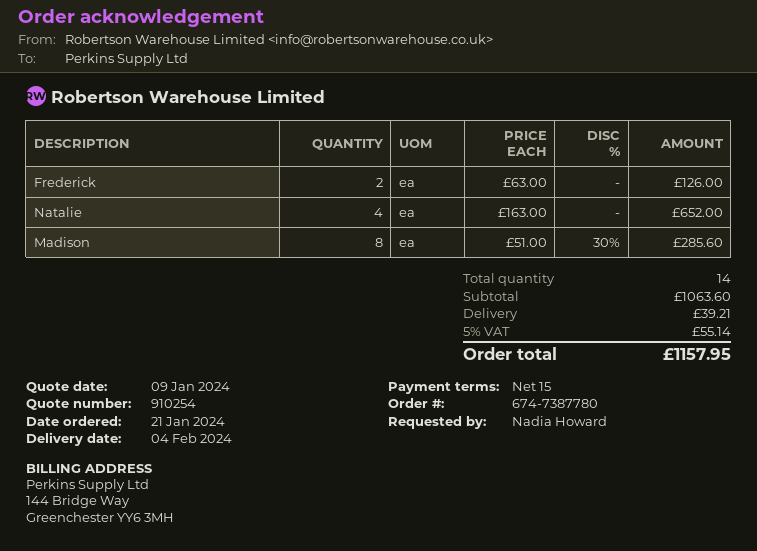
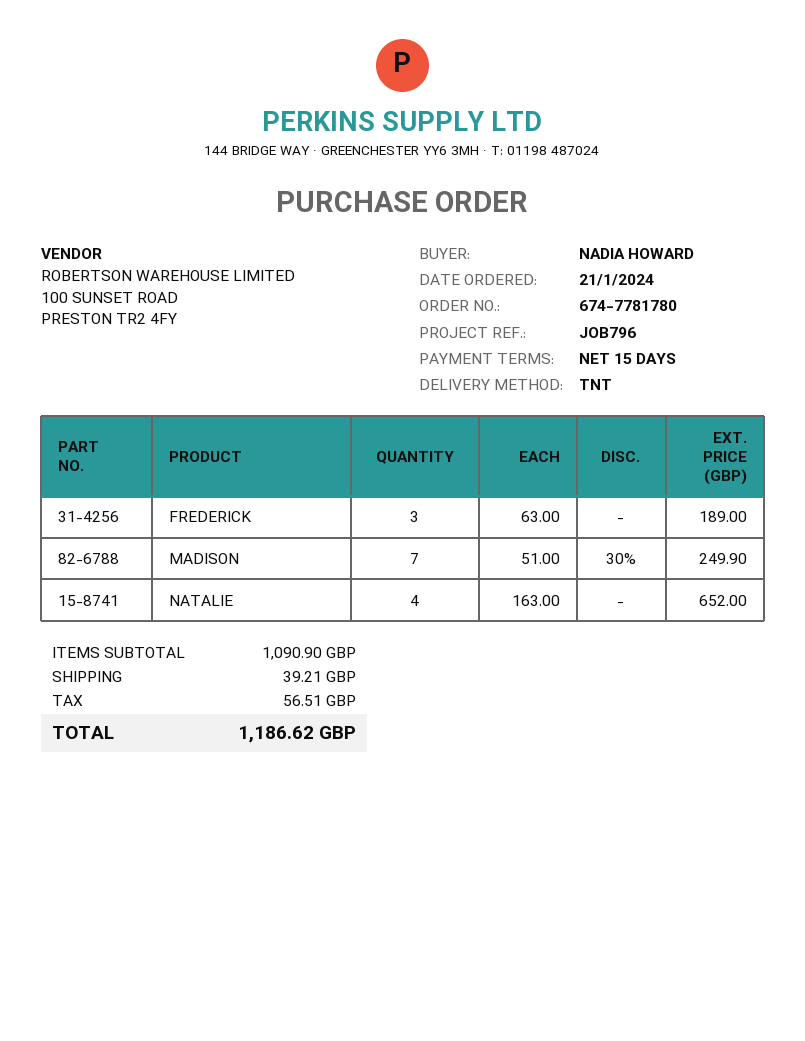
order number: 674-7387780 -> 674-7781780
Frederick: 2 x 63.00 = 126.00 -> 3 x 63.00 = 189.00
Madison: 8 x 51.00 - 30% = 285.60 -> 7 x 51.00 - 30% = 249.90
subtotal: 1063.60 -> 1090.90
tax: 55.14 -> 56.51
total: 1157.95 -> 1186.62

